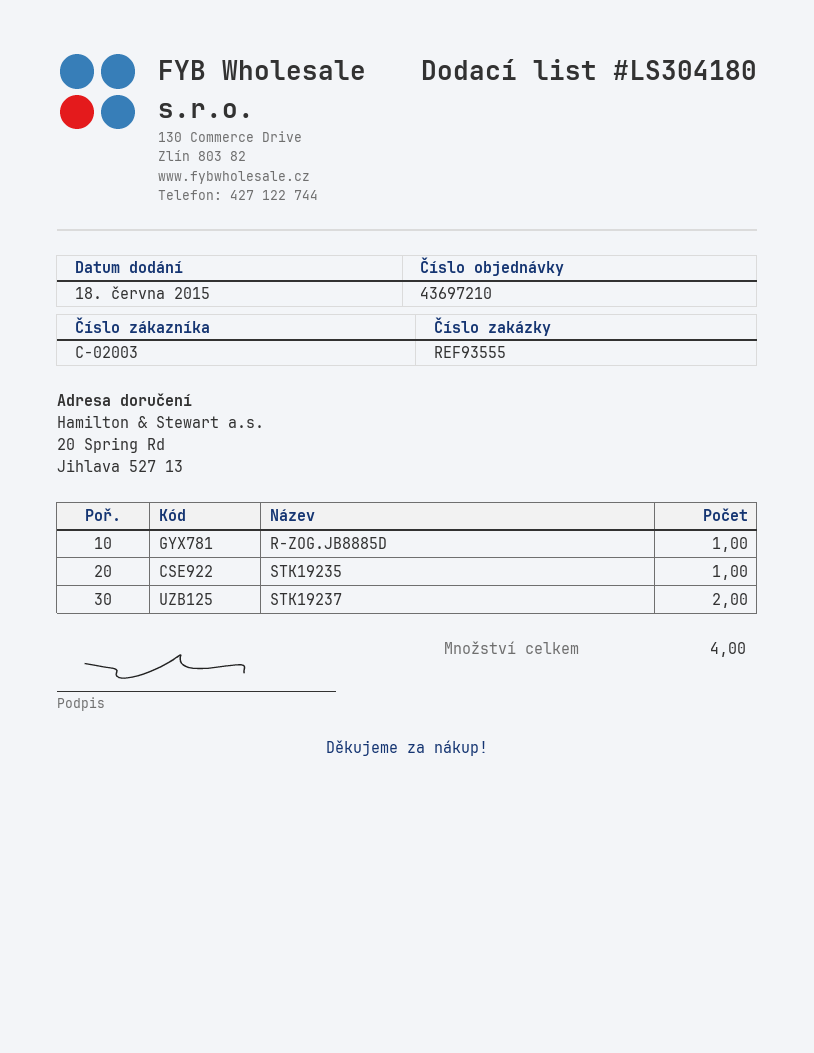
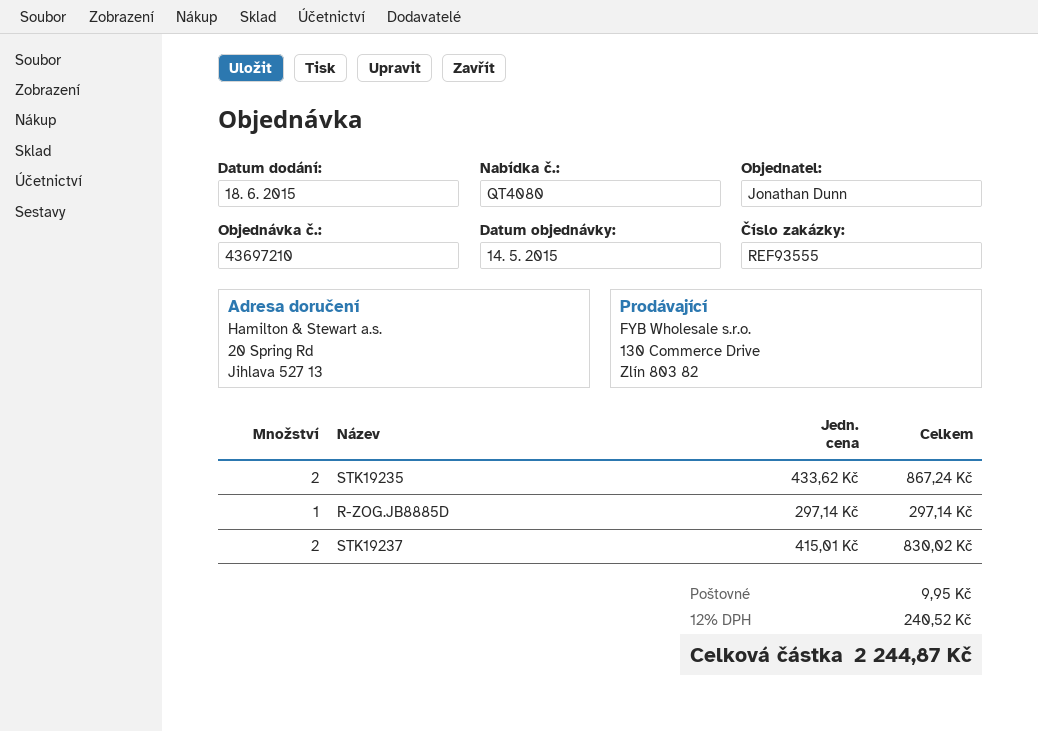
STK19235: 1 -> 2

